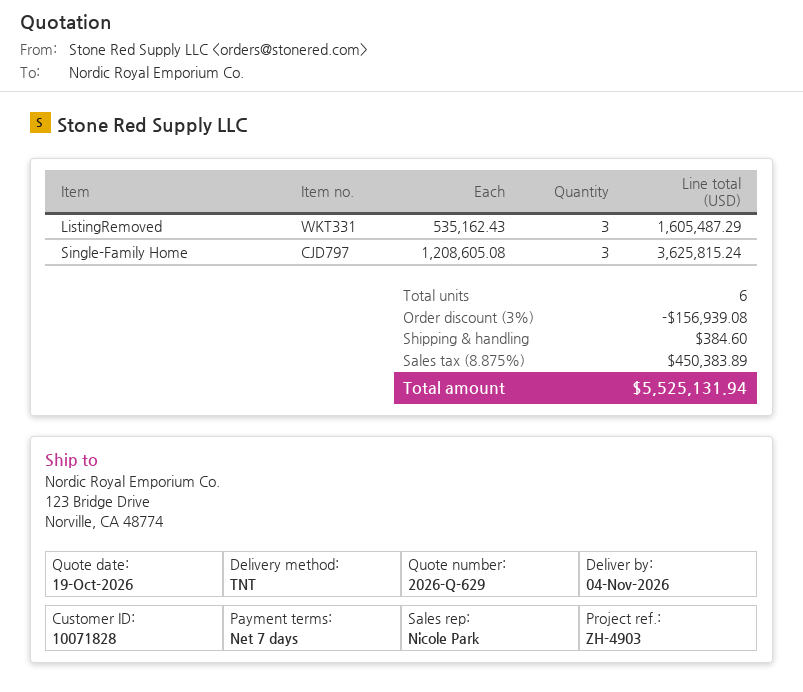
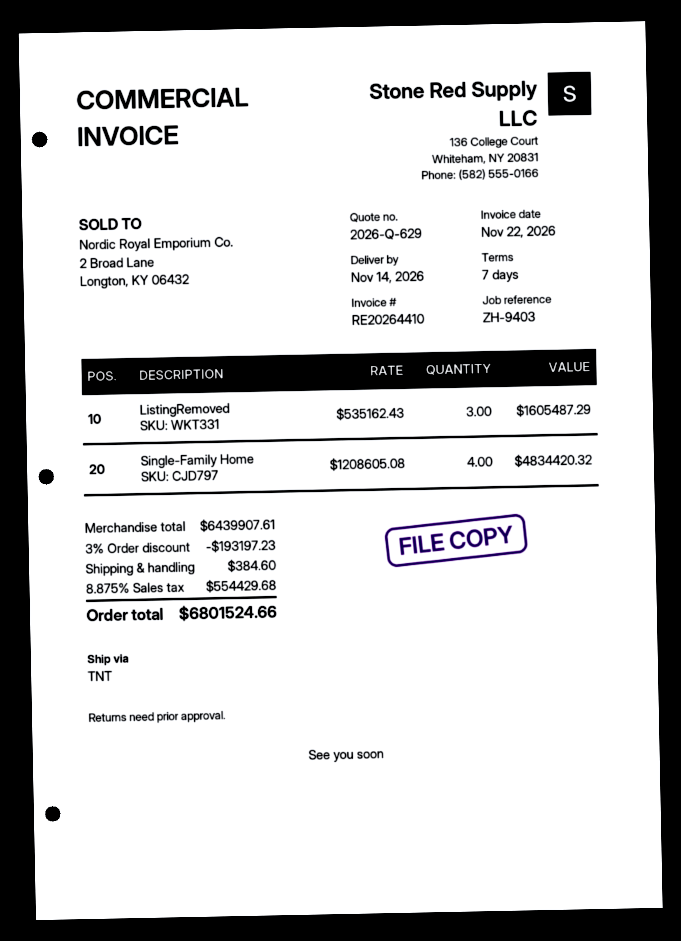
delivery date: 2026-11-04 -> 2026-11-14
reference: ZH-4903 -> ZH-9403
Single-Family Home: 3 x 1208605.08 = 3625815.24 -> 4 x 1208605.08 = 4834420.32
discount: 3% = 156939.08 -> 3% = 193197.23
tax: 8.875% = 450383.89 -> 8.875% = 554429.68
total: 5525131.94 -> 6801524.66

